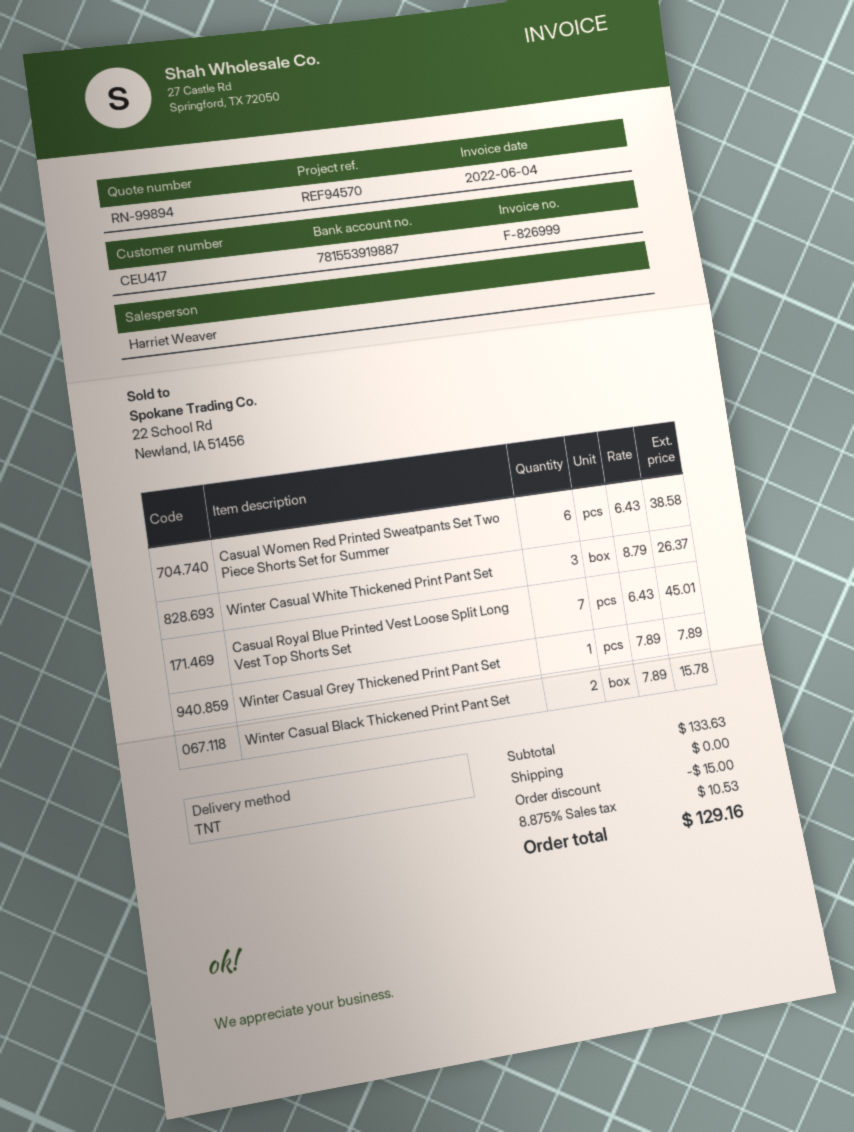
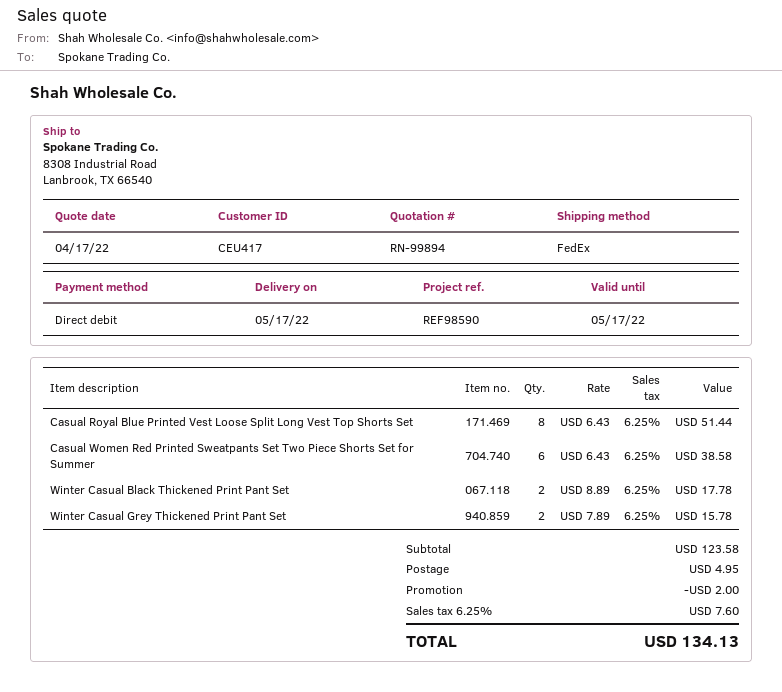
reference: REF94570 -> REF98590
shipping method: TNT -> FedEx
Winter Casual White Thickened Print Pant Set: 3 x 8.79 = 26.37 -> none
Casual Royal Blue Printed Vest Loose Split Long Vest Top Shorts Set: 7 x 6.43 = 45.01 -> 8 x 6.43 = 51.44
Winter Casual Grey Thickened Print Pant Set: 1 x 7.89 = 7.89 -> 2 x 7.89 = 15.78
Winter Casual Black Thickened Print Pant Set: 2 x 7.89 = 15.78 -> 2 x 8.89 = 17.78
subtotal: 133.63 -> 123.58
discount: 15.00 -> 2.00
shipping: 0.00 -> 4.95
tax: 8.875% = 10.53 -> 6.25% = 7.60
total: 129.16 -> 134.13

